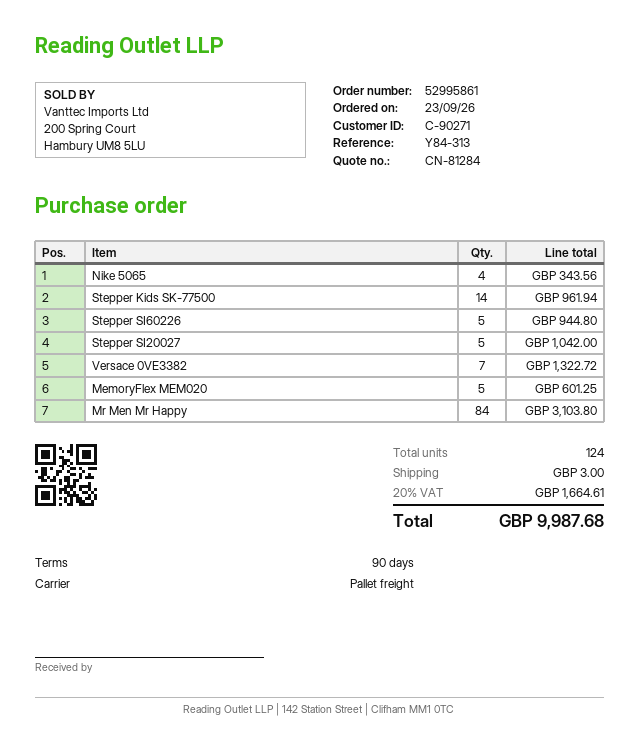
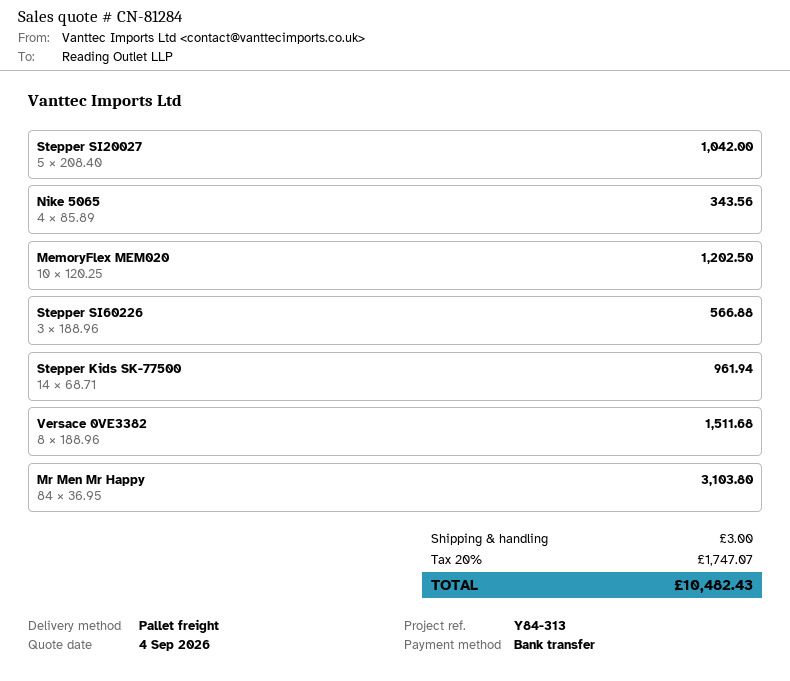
Stepper SI60226: 5 for 944.80 -> 3 for 566.88
Versace 0VE3382: 7 for 1322.72 -> 8 for 1511.68
MemoryFlex MEM020: 5 for 601.25 -> 10 for 1202.50
tax: 20% = 1664.61 -> 20% = 1747.07
total: 9987.68 -> 10482.43

